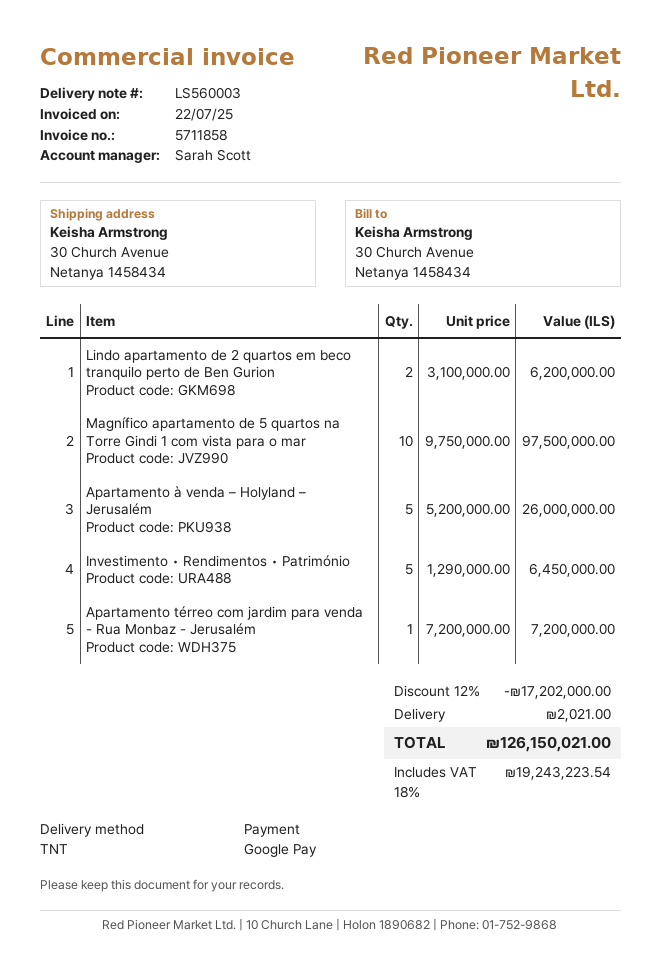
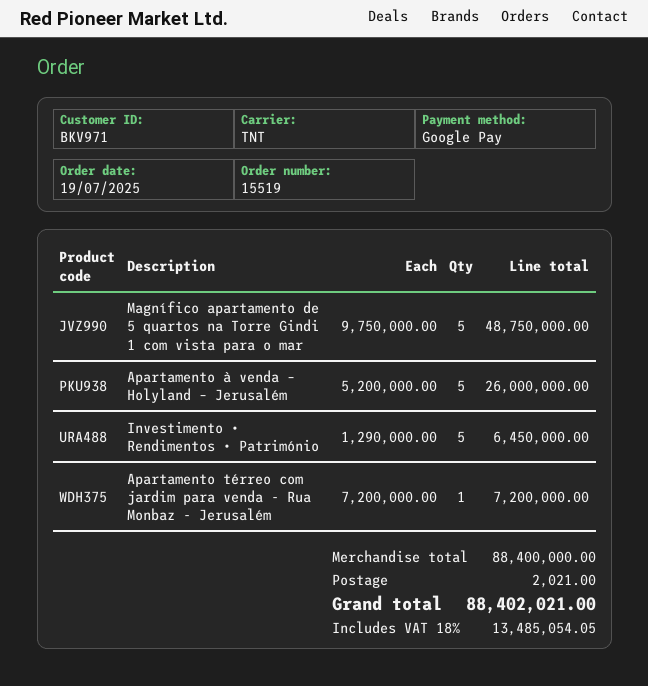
Lindo apartamento de 2 quartos em beco tranquilo perto de Ben Gurion: 2 x 3100000.00 = 6200000.00 -> none
Magnífico apartamento de 5 quartos na Torre Gindi 1 com vista para o mar: 10 x 9750000.00 = 97500000.00 -> 5 x 9750000.00 = 48750000.00
discount: 12% = 17202000.00 -> none
tax: 18% = 19243223.54 -> 18% = 13485054.05
total: 126150021.00 -> 88402021.00

